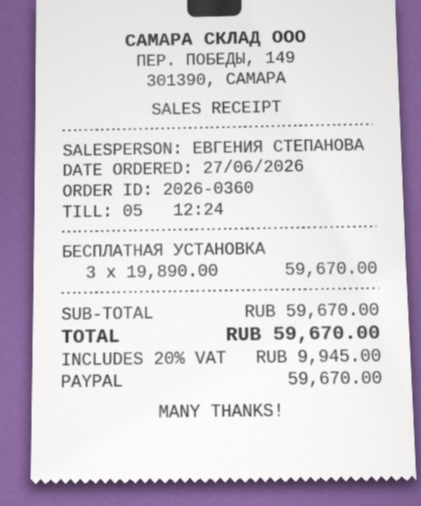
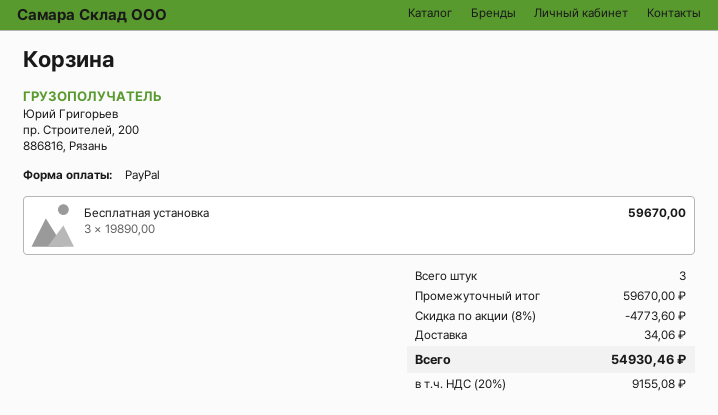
discount: none -> 8% = 4773.60
shipping: none -> 34.06
tax: 20% = 9945.00 -> 20% = 9155.08
total: 59670.00 -> 54930.46

